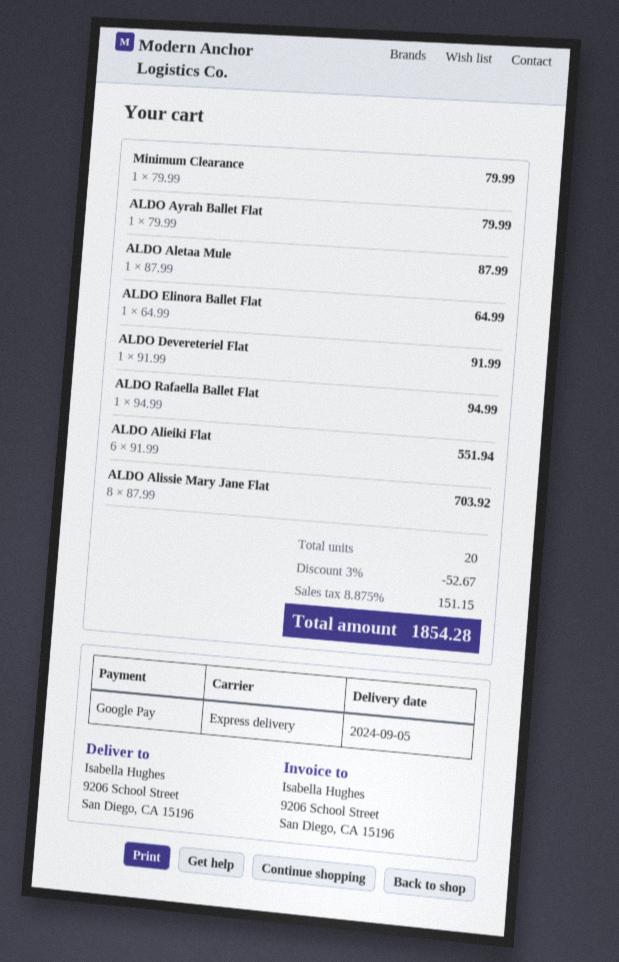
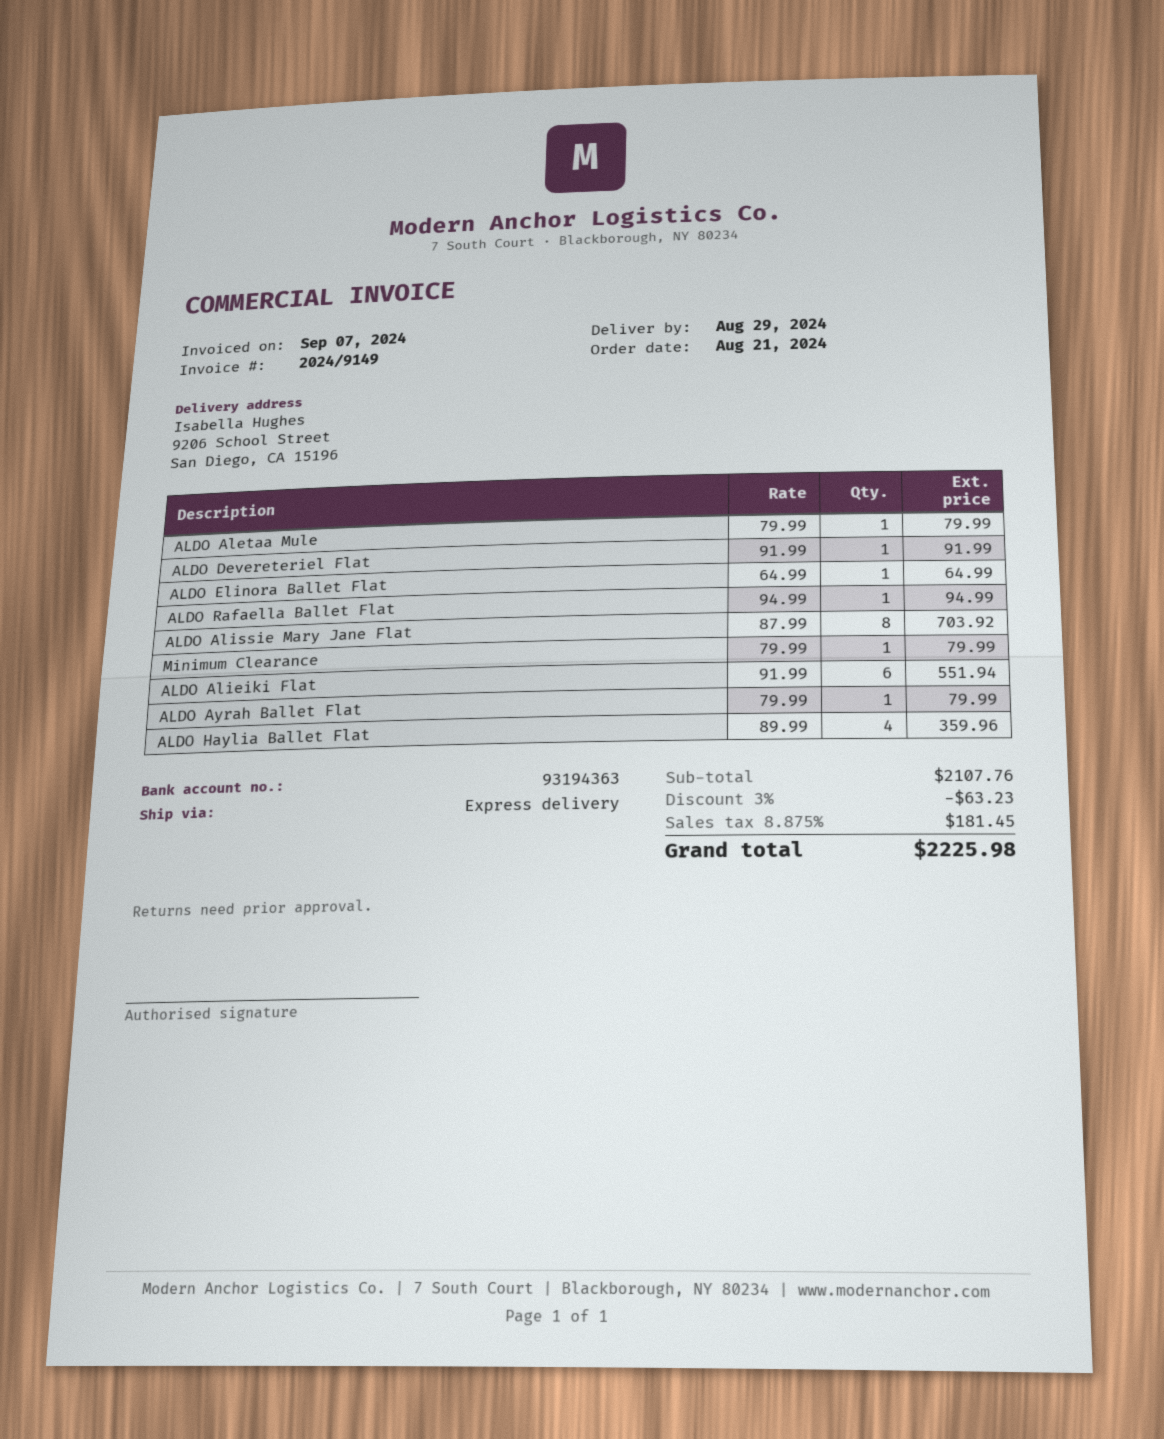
delivery date: 2024-09-05 -> 2024-08-29
ALDO Aletaa Mule: 1 x 87.99 = 87.99 -> 1 x 79.99 = 79.99
ALDO Haylia Ballet Flat: none -> 4 x 89.99 = 359.96
discount: 3% = 52.67 -> 3% = 63.23
tax: 8.875% = 151.15 -> 8.875% = 181.45
total: 1854.28 -> 2225.98

